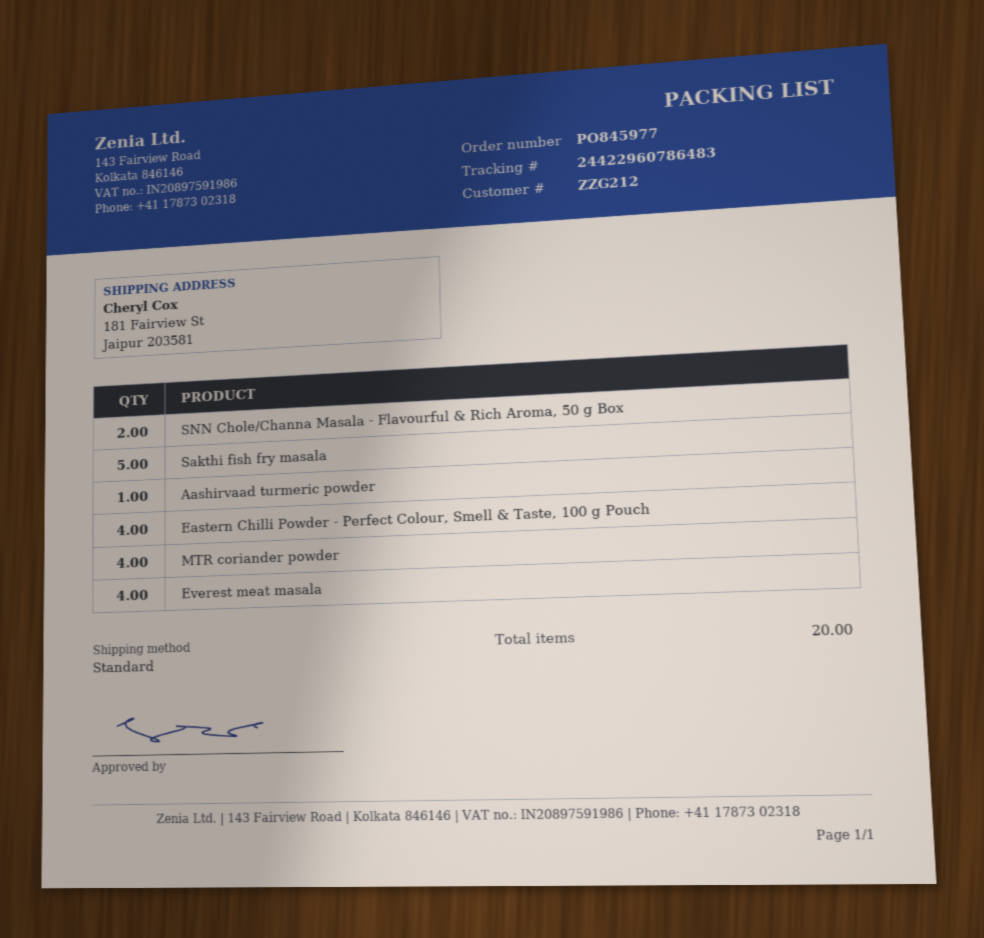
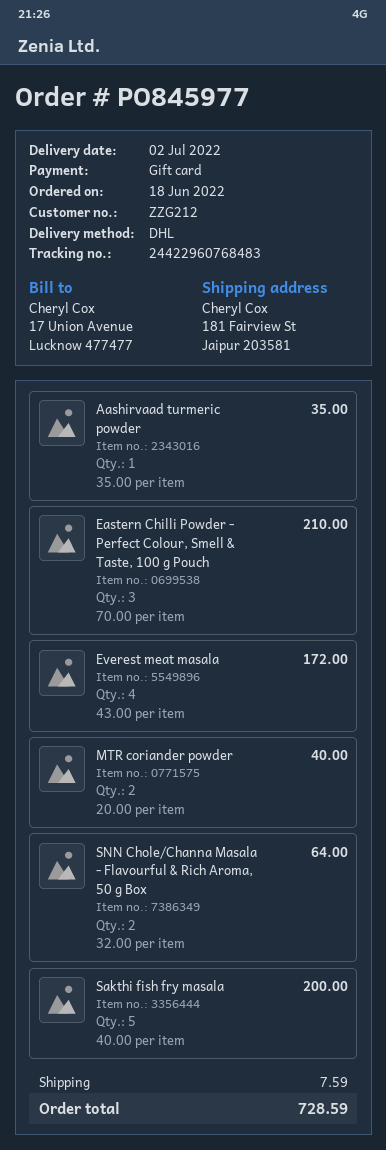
shipping method: standard -> DHL
tracking number: 24422960786483 -> 24422960768483
Eastern Chilli Powder - Perfect Colour, Smell & Taste, 100 g Pouch: 4 -> 3
MTR coriander powder: 4 -> 2

